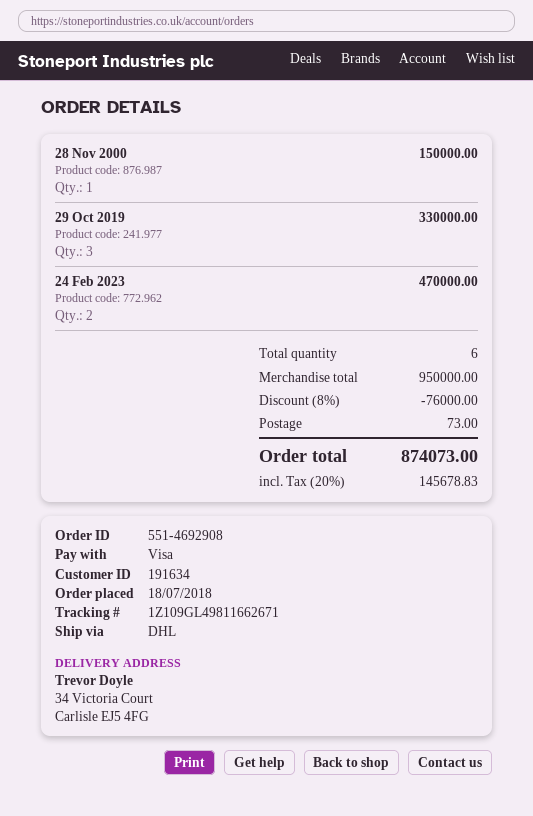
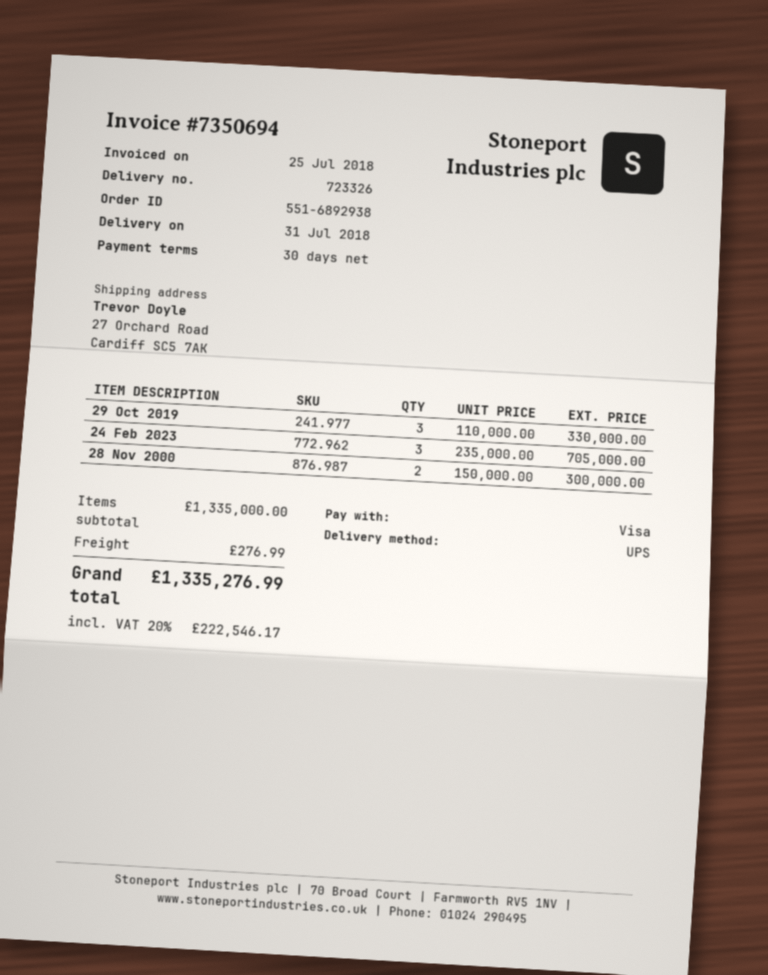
order number: 551-4692908 -> 551-6892938
shipping method: DHL -> UPS
ship to: 34 Victoria Court, Carlisle EJ5 4FG -> 27 Orchard Road, Cardiff SC5 7AK
28 Nov 2000: 1 for 150000.00 -> 2 for 300000.00
24 Feb 2023: 2 for 470000.00 -> 3 for 705000.00
subtotal: 950000.00 -> 1335000.00
discount: 8% = 76000.00 -> none
shipping: 73.00 -> 276.99
tax: 20% = 145678.83 -> 20% = 222546.17
total: 874073.00 -> 1335276.99

